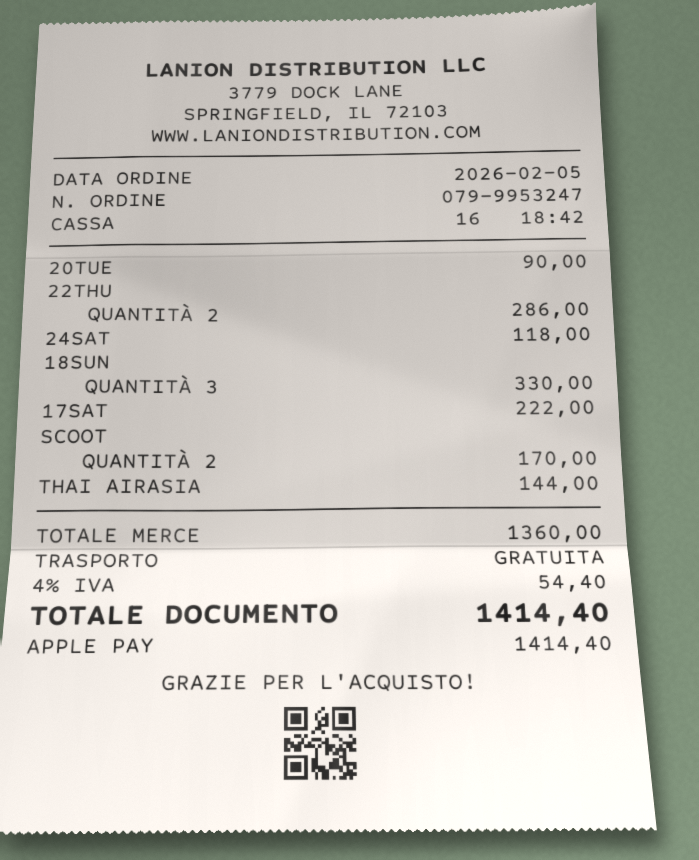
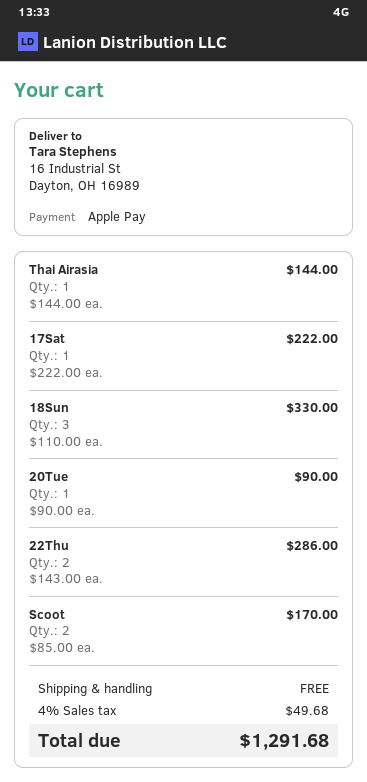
24SAT: 1 for 118.00 -> none
tax: 4% = 54.40 -> 4% = 49.68
total: 1414.40 -> 1291.68

